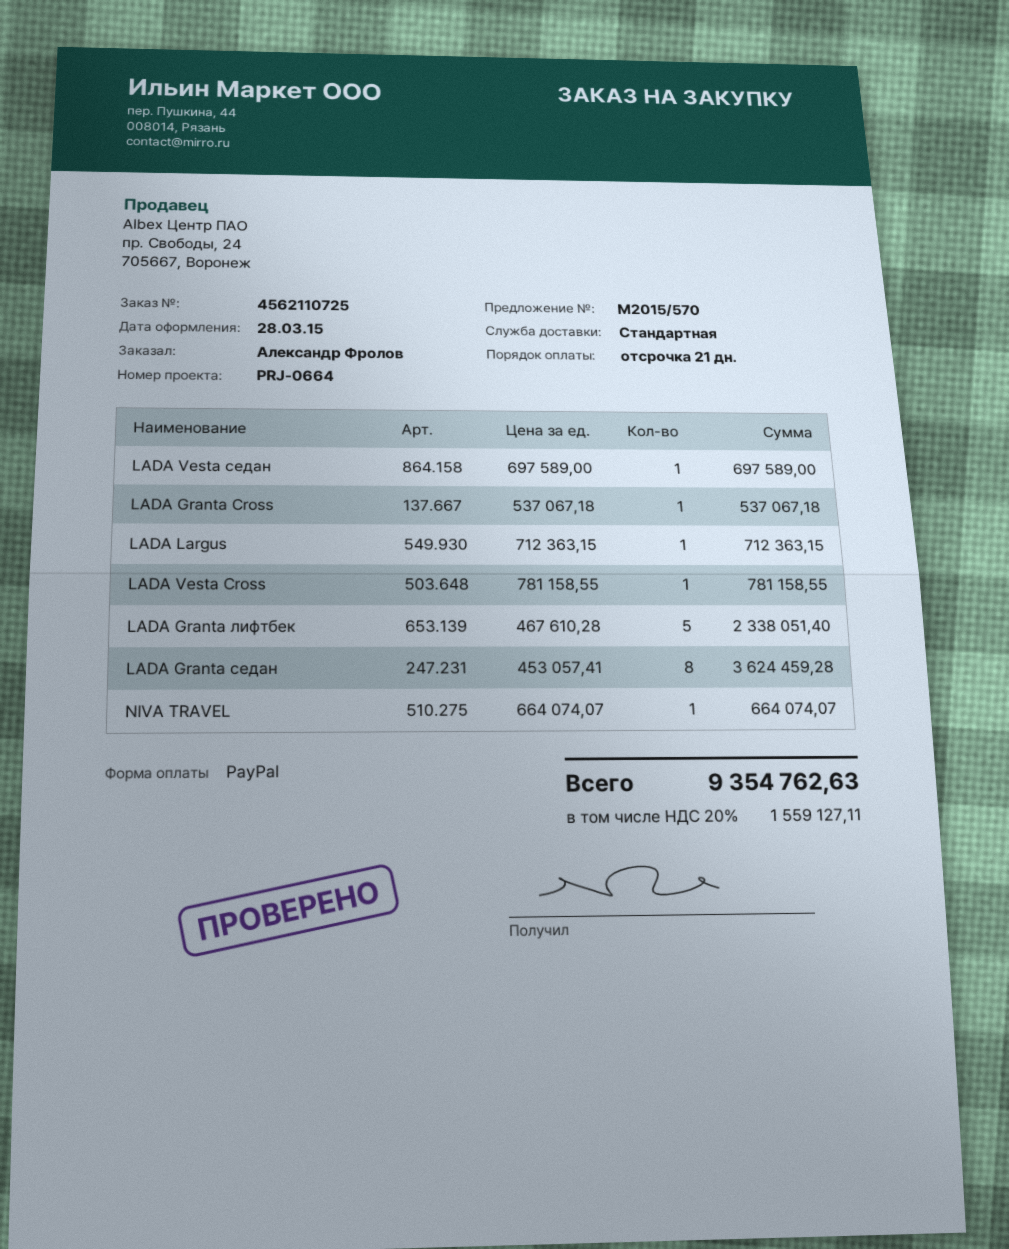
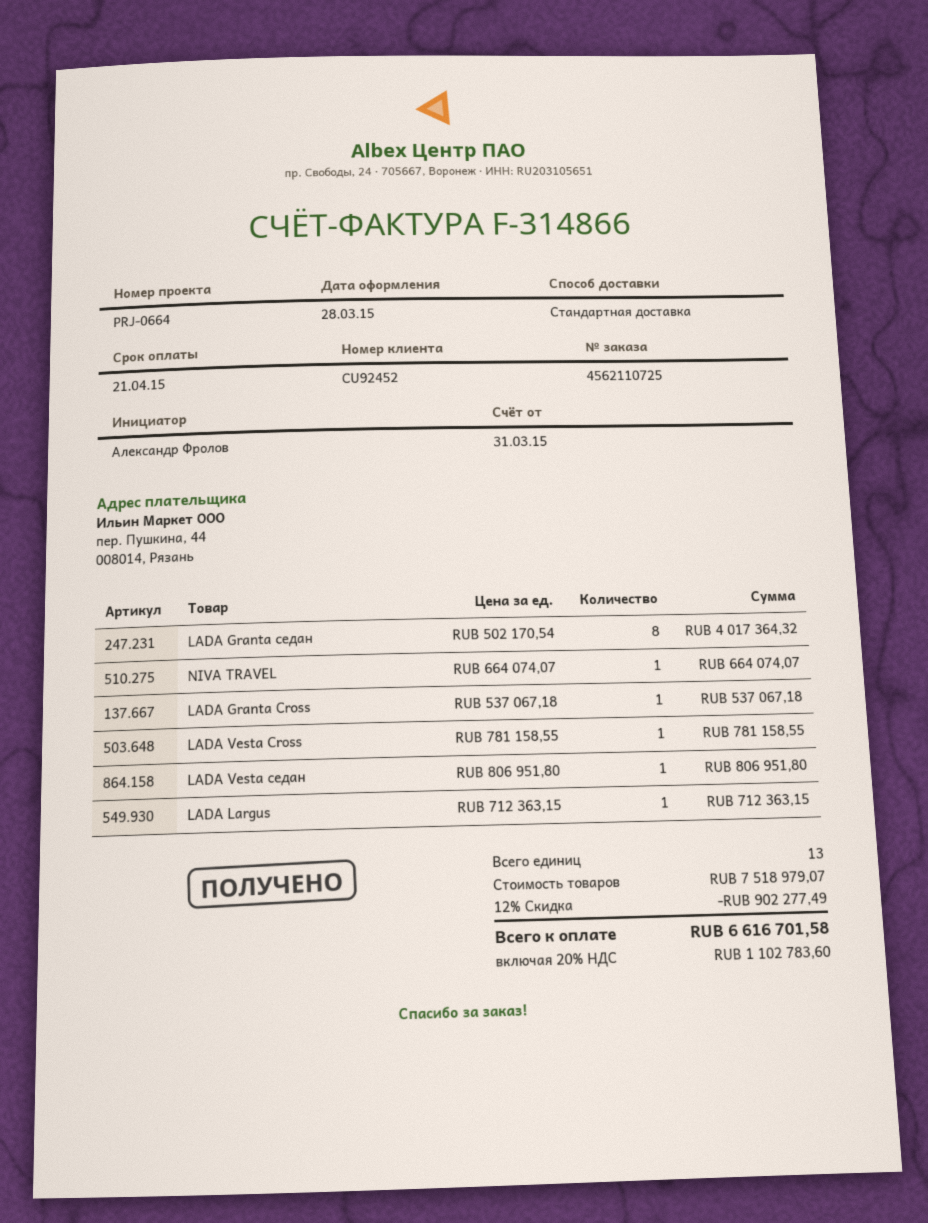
LADA Vesta седан: 1 x 697589.00 = 697589.00 -> 1 x 806951.80 = 806951.80
LADA Granta лифтбек: 5 x 467610.28 = 2338051.40 -> none
LADA Granta седан: 8 x 453057.41 = 3624459.28 -> 8 x 502170.54 = 4017364.32
discount: none -> 12% = 902277.49
tax: 20% = 1559127.11 -> 20% = 1102783.60
total: 9354762.63 -> 6616701.58

